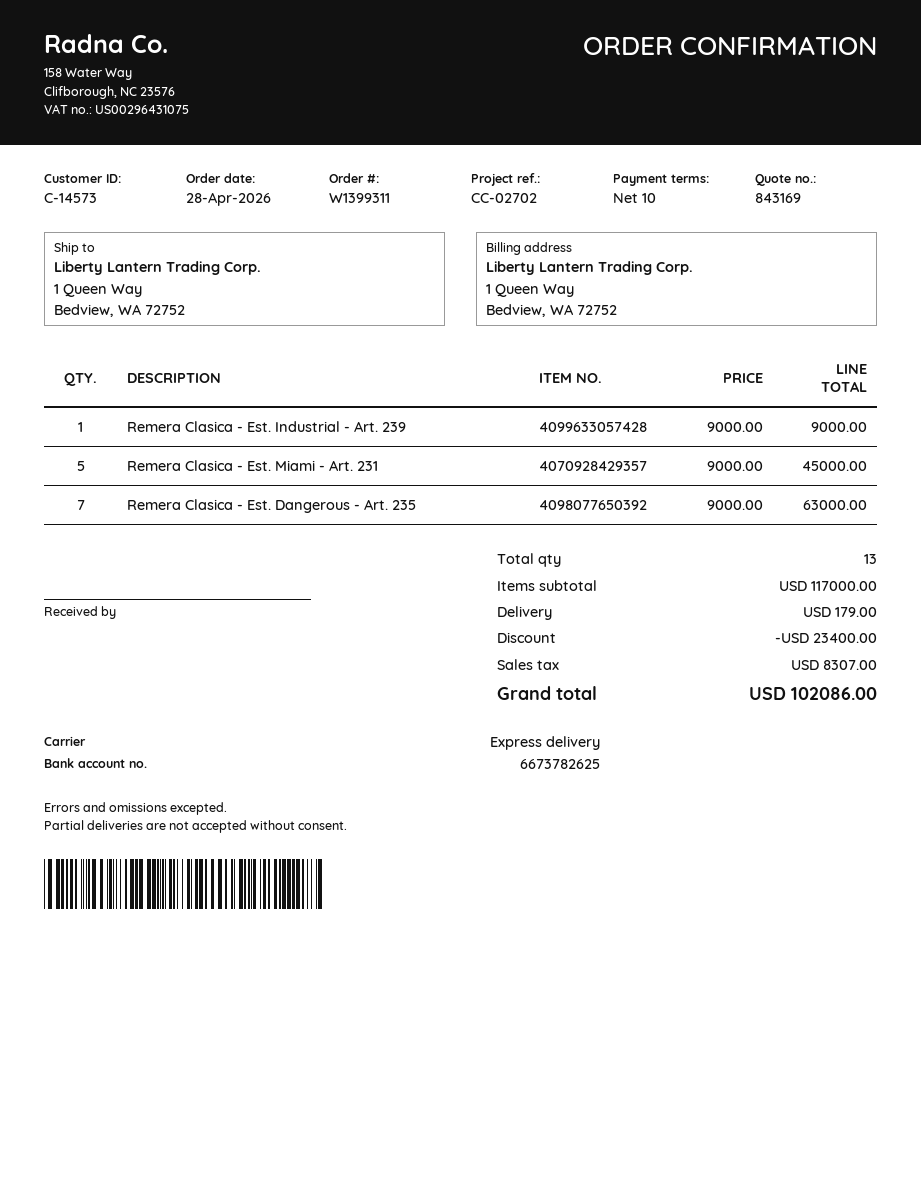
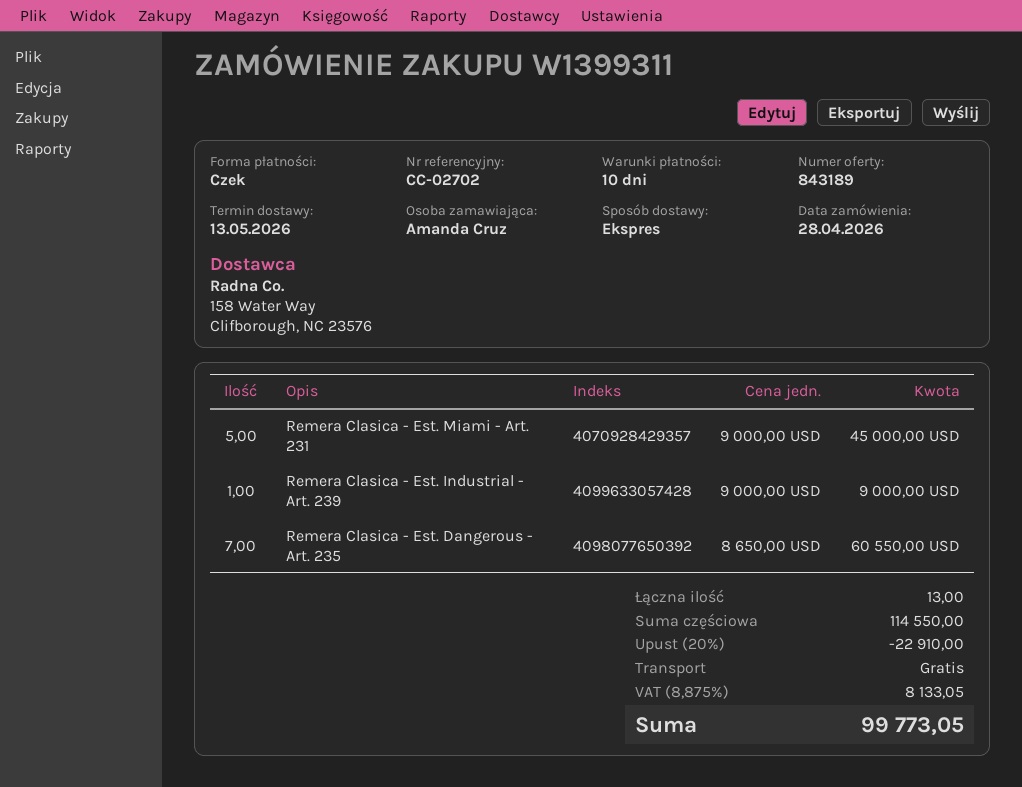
quote number: 843169 -> 843189
Remera Clasica - Est. Dangerous - Art. 235: 7 x 9000.00 = 63000.00 -> 7 x 8650.00 = 60550.00
subtotal: 117000.00 -> 114550.00
discount: 23400.00 -> 22910.00
shipping: 179.00 -> 0.00
tax: 8307.00 -> 8133.05
total: 102086.00 -> 99773.05

